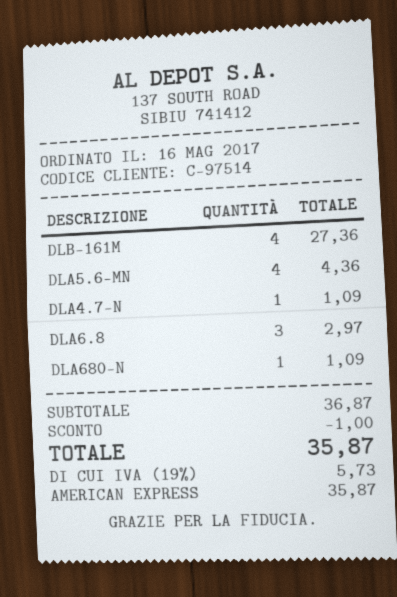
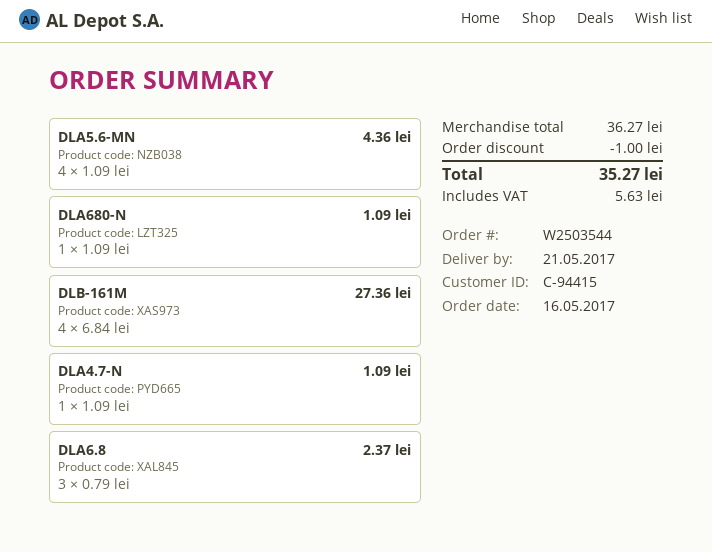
customer number: C-97514 -> C-94415
DLA6.8: 3 for 2.97 -> 3 for 2.37
subtotal: 36.87 -> 36.27
tax: 5.73 -> 5.63
total: 35.87 -> 35.27

